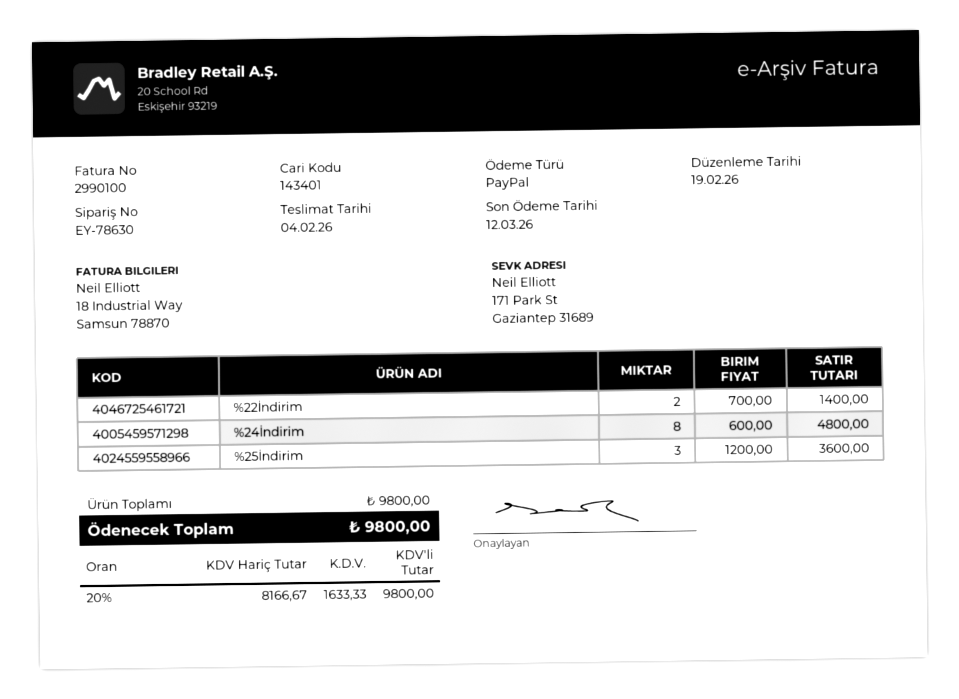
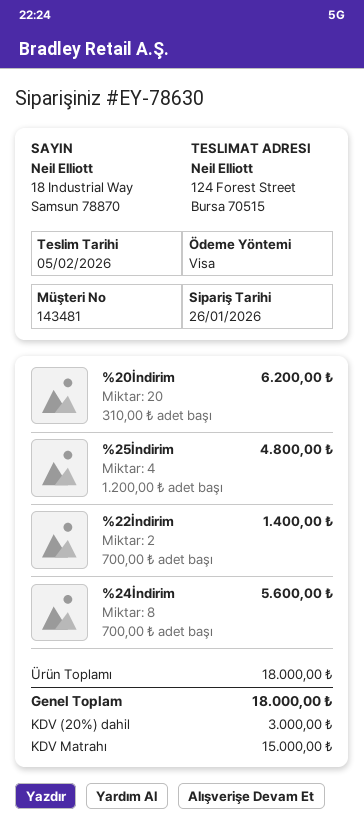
delivery date: 2026-02-04 -> 2026-02-05
customer number: 143401 -> 143481
payment method: PayPal -> Visa
ship to: 171 Park St, Gaziantep 31689 -> 124 Forest Street, Bursa 70515
%24İndirim: 8 x 600.00 = 4800.00 -> 8 x 700.00 = 5600.00
%25İndirim: 3 x 1200.00 = 3600.00 -> 4 x 1200.00 = 4800.00
%20İndirim: none -> 20 x 310.00 = 6200.00
subtotal: 9800.00 -> 18000.00
net: 8166.67 -> 15000.00
tax: 20% = 1633.33 -> 20% = 3000.00
total: 9800.00 -> 18000.00

